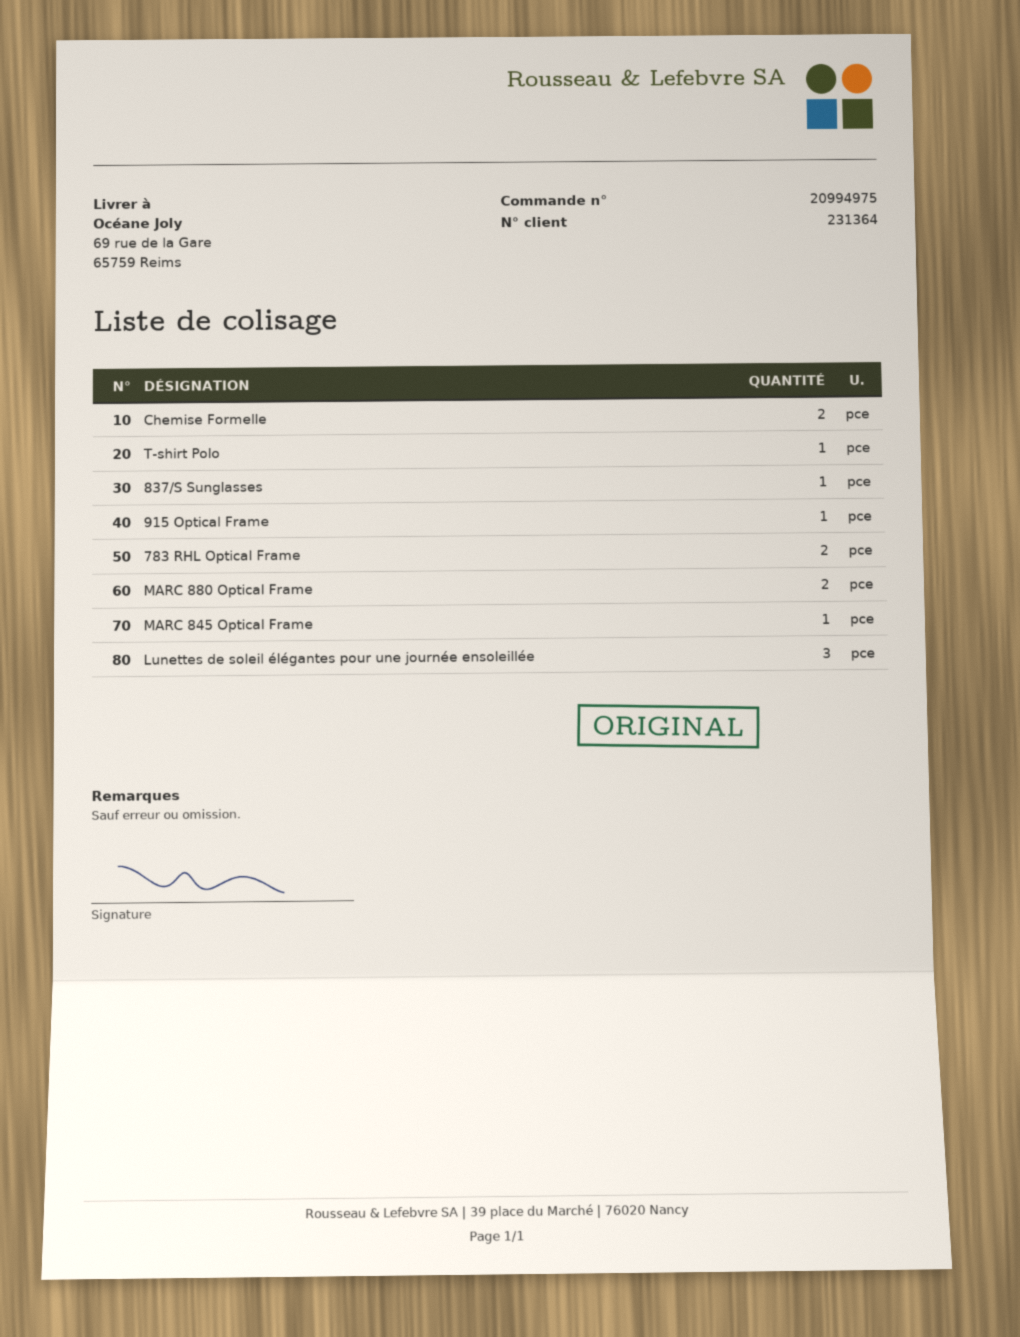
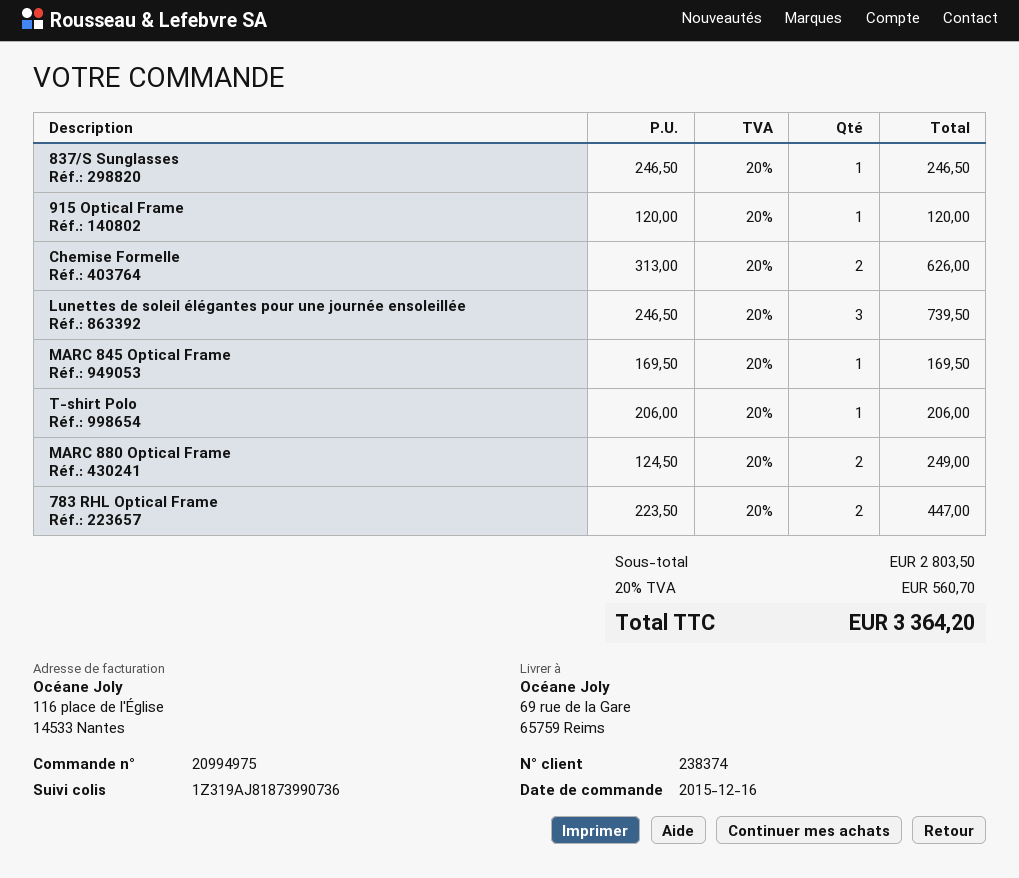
customer number: 231364 -> 238374

